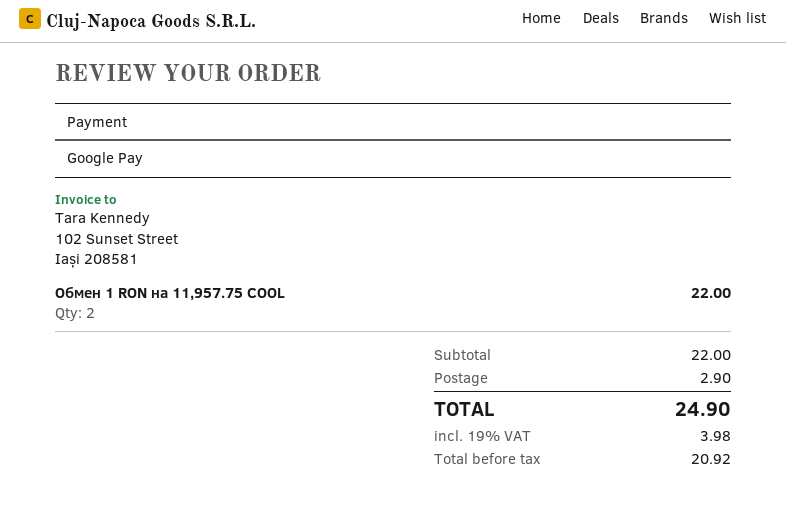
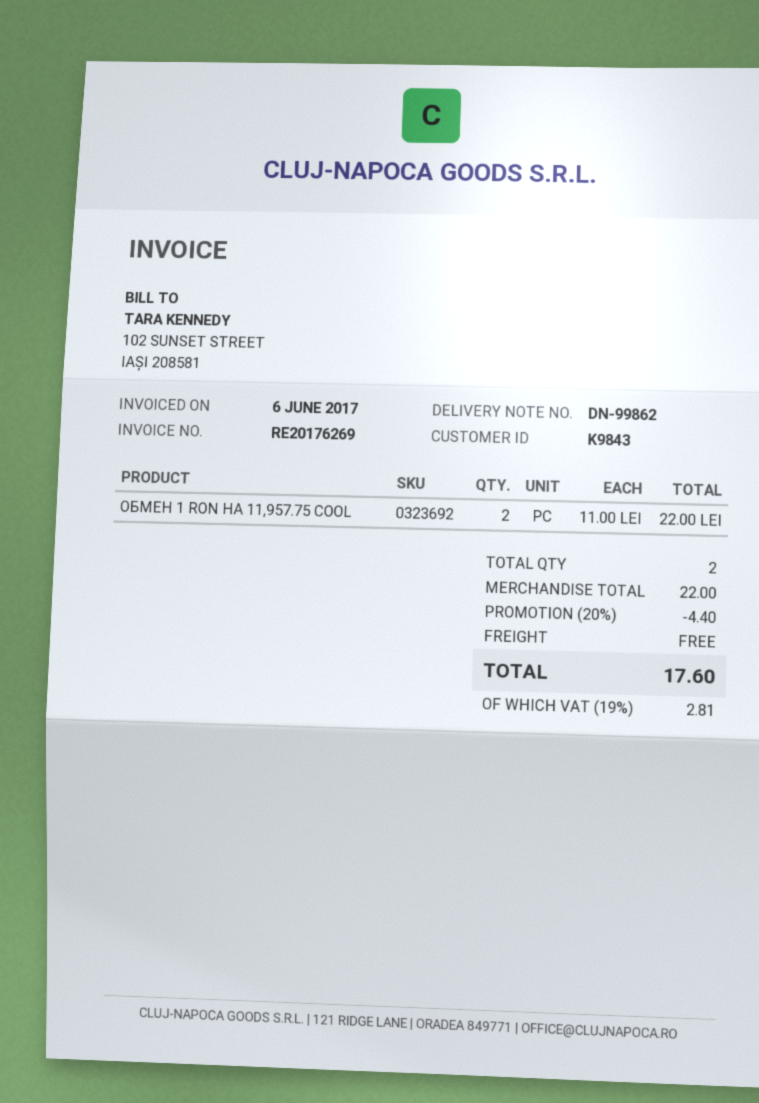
discount: none -> 20% = 4.40
shipping: 2.90 -> 0.00
tax: 19% = 3.98 -> 19% = 2.81
total: 24.90 -> 17.60

